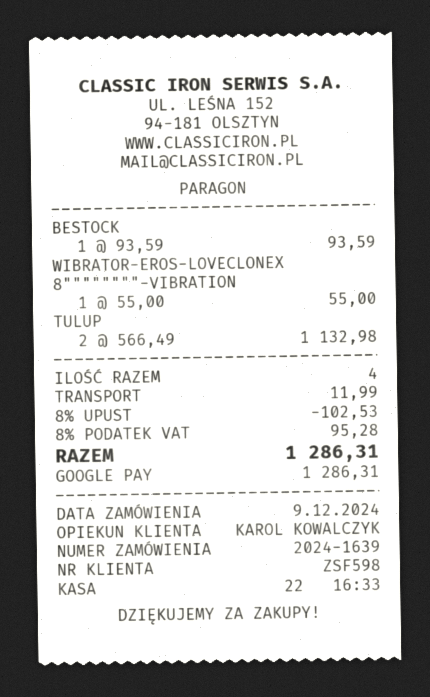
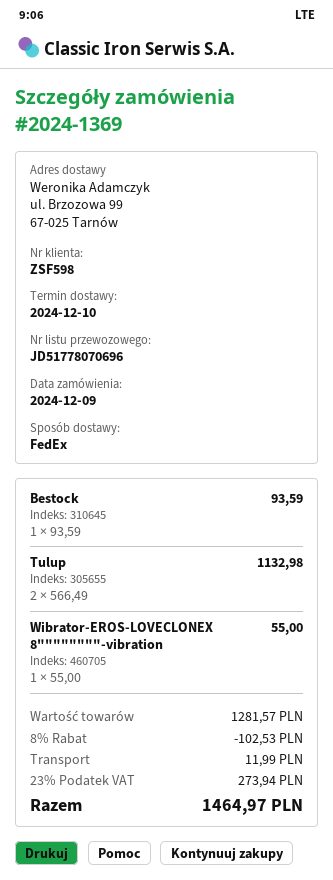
order number: 2024-1639 -> 2024-1369
tax: 8% = 95.28 -> 23% = 273.94
total: 1286.31 -> 1464.97

